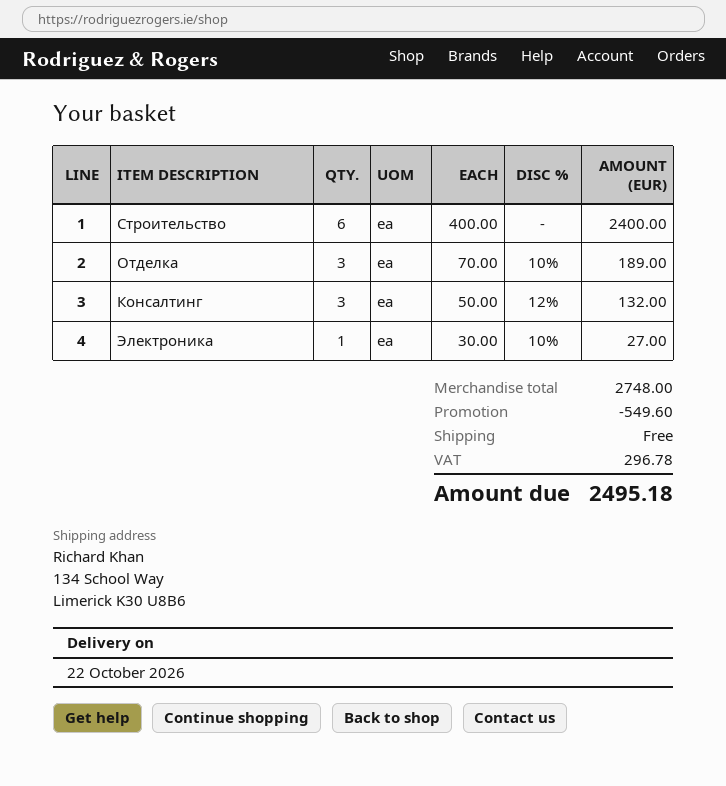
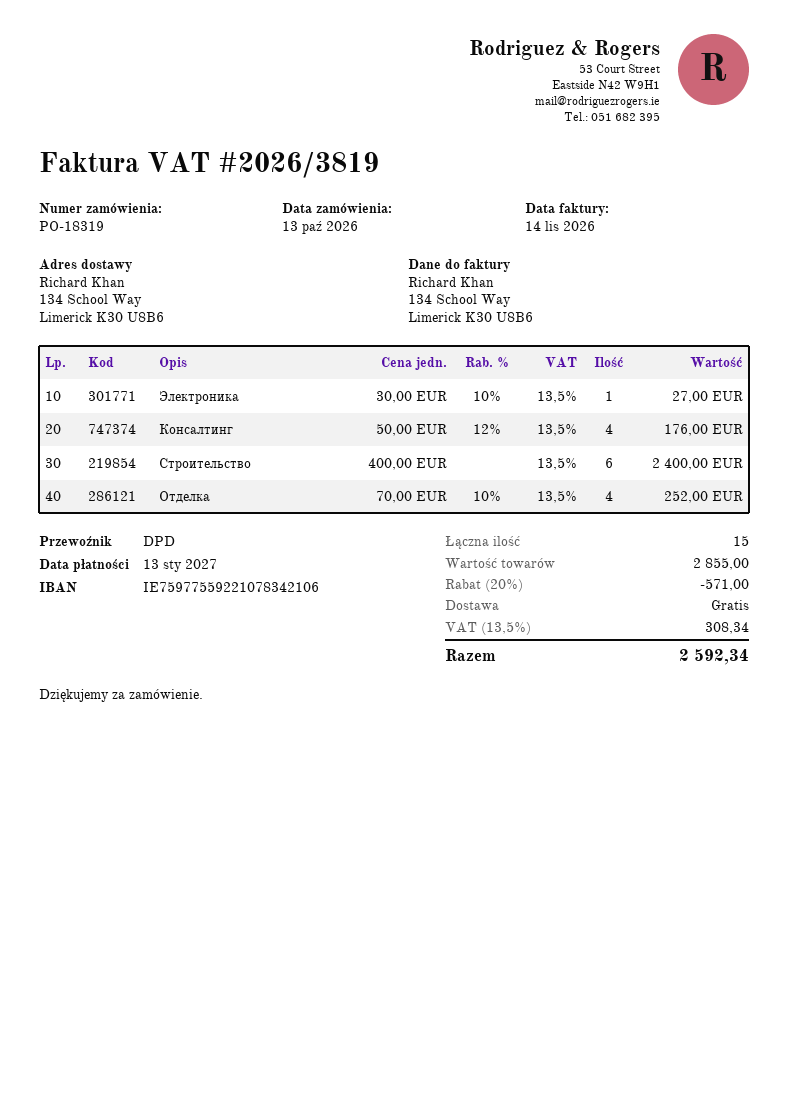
Отделка: 3 x 70.00 - 10% = 189.00 -> 4 x 70.00 - 10% = 252.00
Консалтинг: 3 x 50.00 - 12% = 132.00 -> 4 x 50.00 - 12% = 176.00
subtotal: 2748.00 -> 2855.00
discount: 549.60 -> 571.00
tax: 296.78 -> 308.34
total: 2495.18 -> 2592.34

